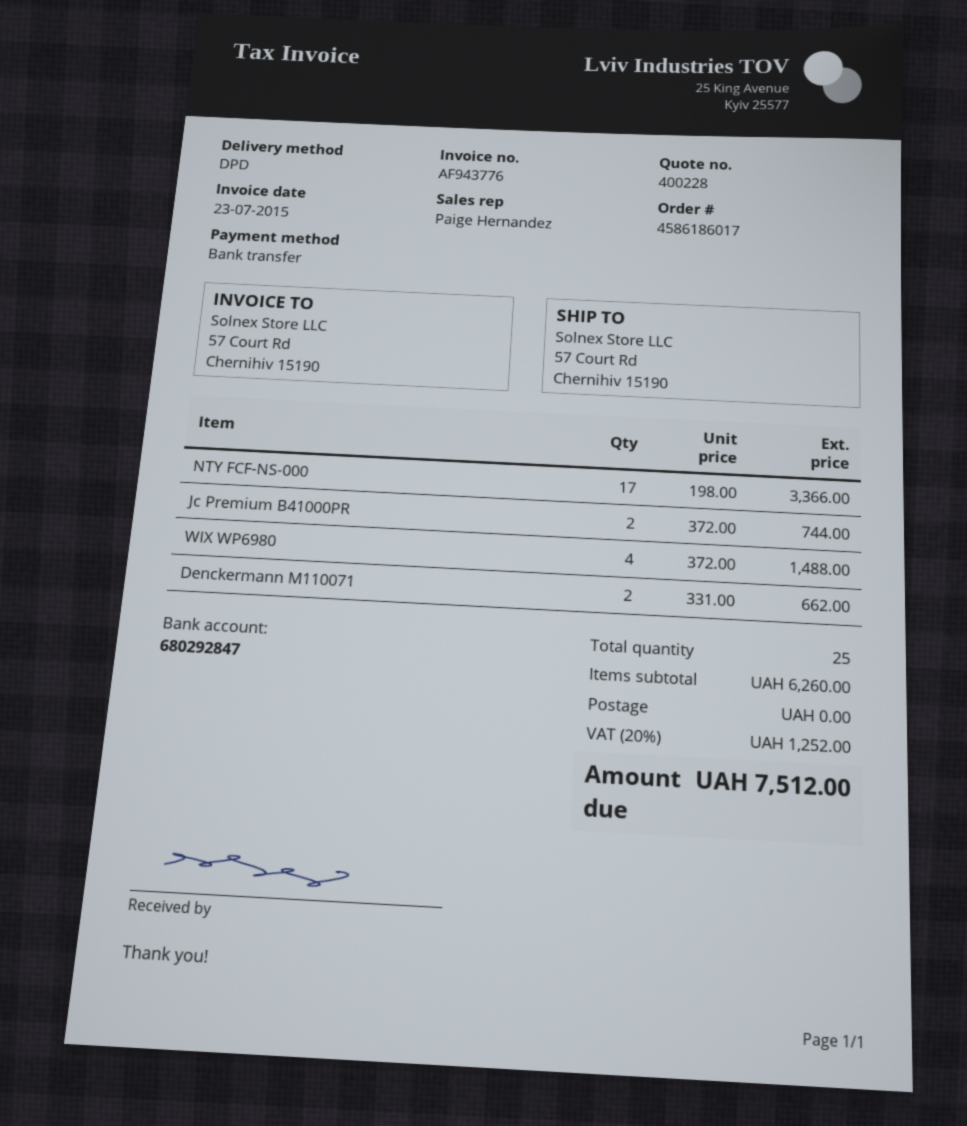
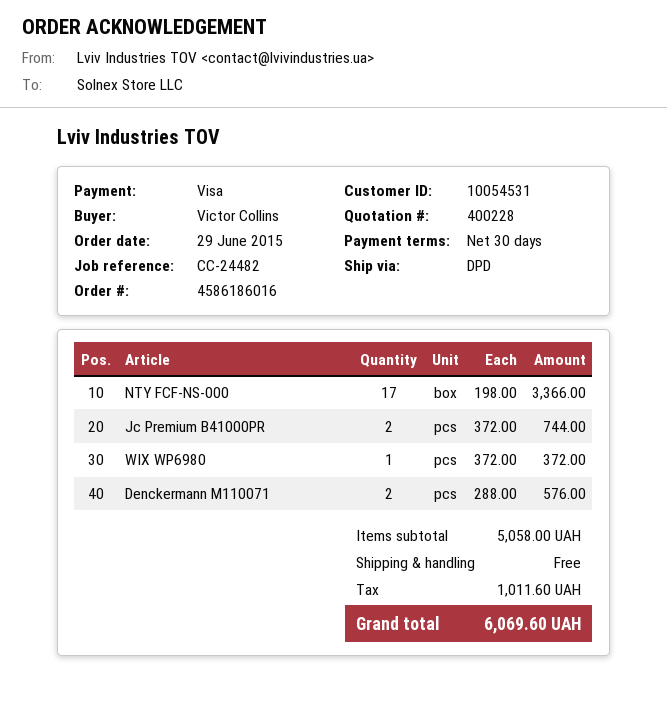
order number: 4586186017 -> 4586186016
payment method: bank transfer -> Visa
WIX WP6980: 4 x 372.00 = 1488.00 -> 1 x 372.00 = 372.00
Denckermann M110071: 2 x 331.00 = 662.00 -> 2 x 288.00 = 576.00
subtotal: 6260.00 -> 5058.00
tax: 1252.00 -> 1011.60
total: 7512.00 -> 6069.60

